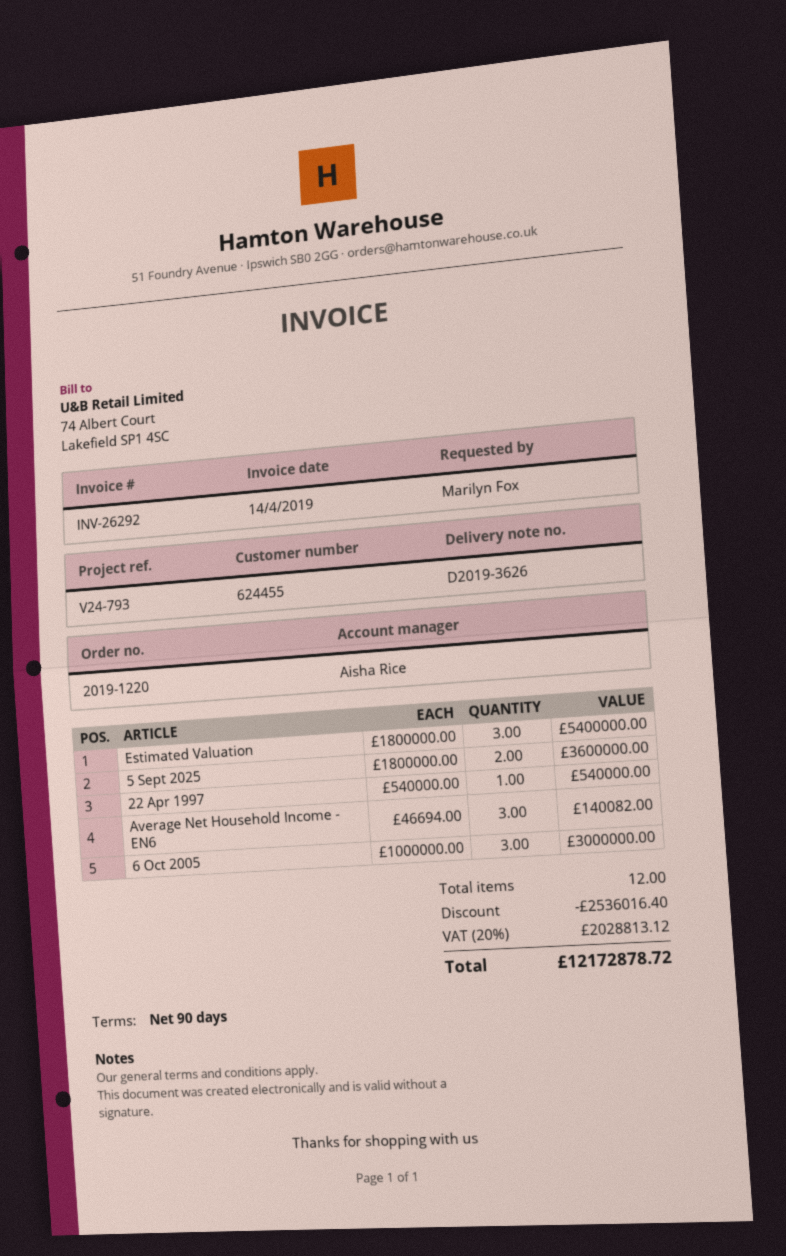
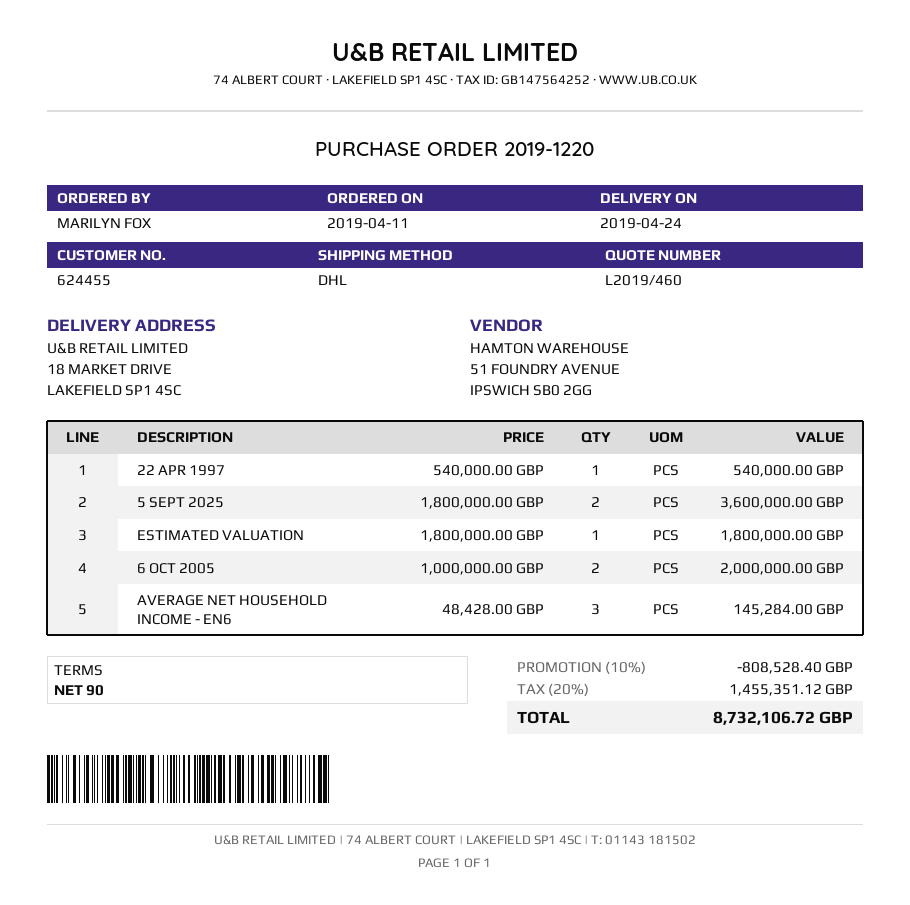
Estimated Valuation: 3 x 1800000.00 = 5400000.00 -> 1 x 1800000.00 = 1800000.00
Average Net Household Income - EN6: 3 x 46694.00 = 140082.00 -> 3 x 48428.00 = 145284.00
6 Oct 2005: 3 x 1000000.00 = 3000000.00 -> 2 x 1000000.00 = 2000000.00
discount: 2536016.40 -> 808528.40
tax: 20% = 2028813.12 -> 20% = 1455351.12
total: 12172878.72 -> 8732106.72

